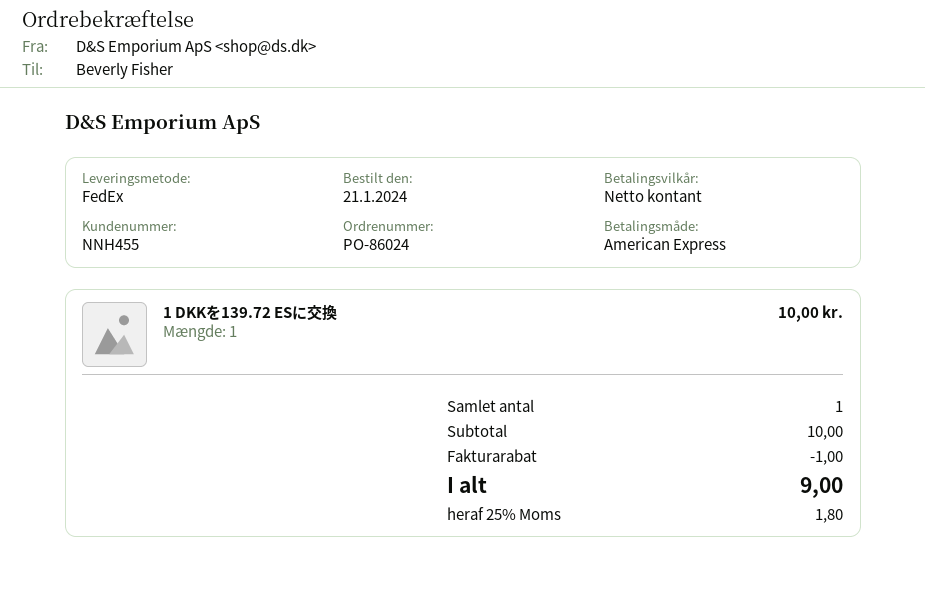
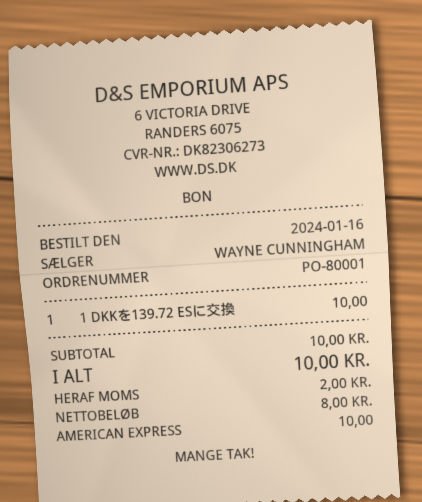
order number: PO-86024 -> PO-80001
order date: 2024-01-21 -> 2024-01-16
discount: 1.00 -> none
tax: 1.80 -> 2.00
total: 9.00 -> 10.00

